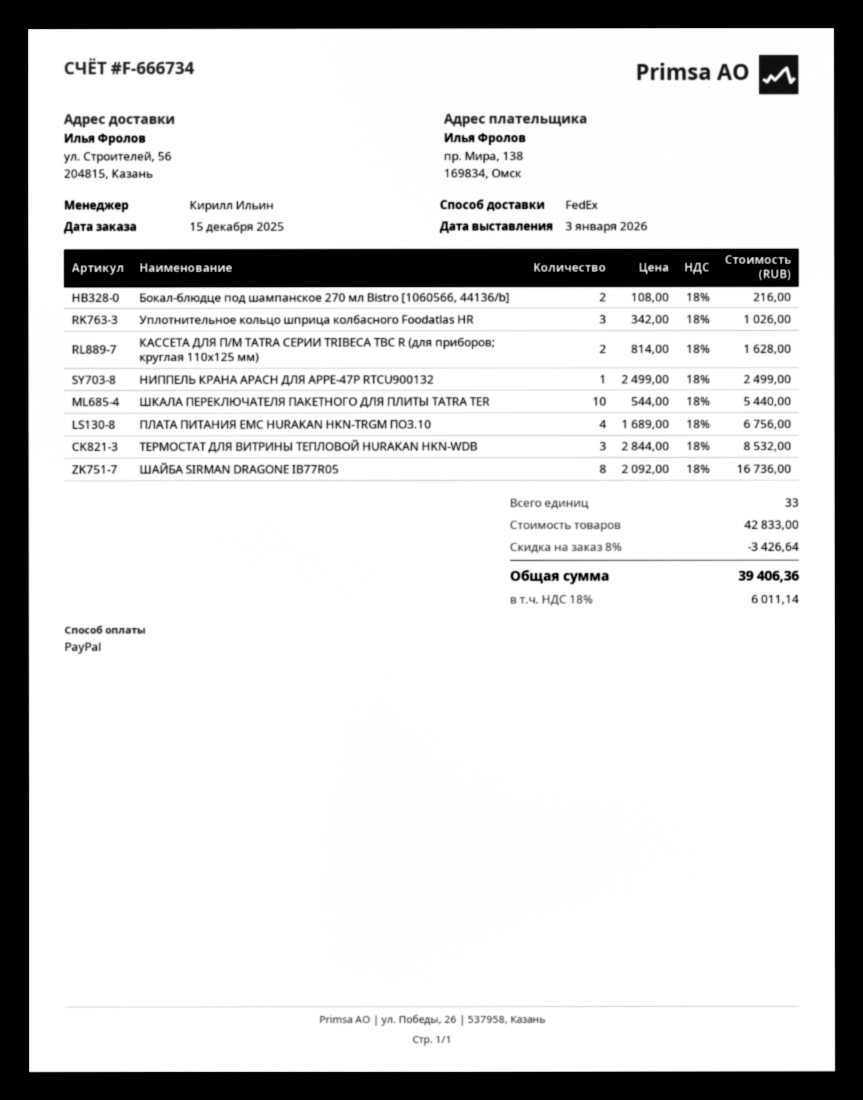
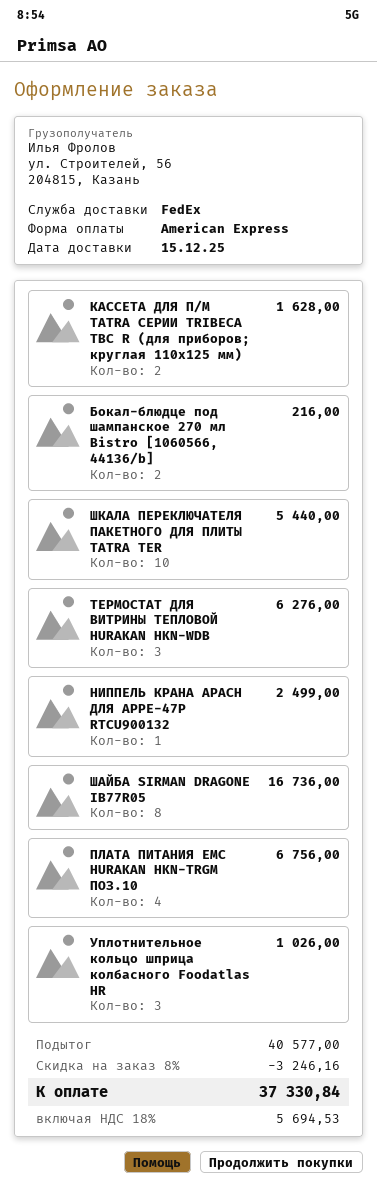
payment method: PayPal -> American Express
ТЕРМОСТАТ ДЛЯ ВИТРИНЫ ТЕПЛОВОЙ HURAKAN HKN-WDB: 3 for 8532.00 -> 3 for 6276.00
subtotal: 42833.00 -> 40577.00
discount: 8% = 3426.64 -> 8% = 3246.16
tax: 18% = 6011.14 -> 18% = 5694.53
total: 39406.36 -> 37330.84

